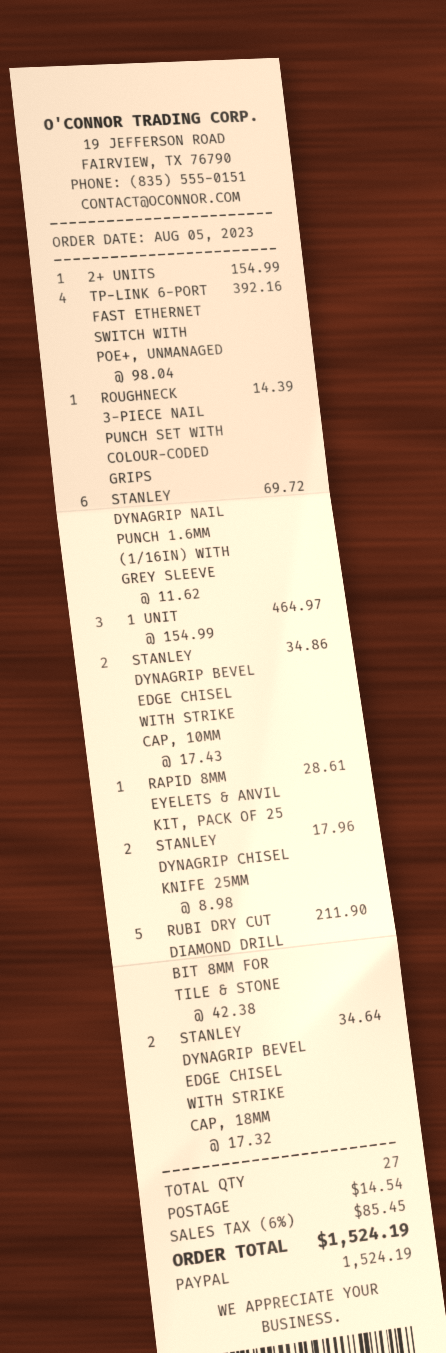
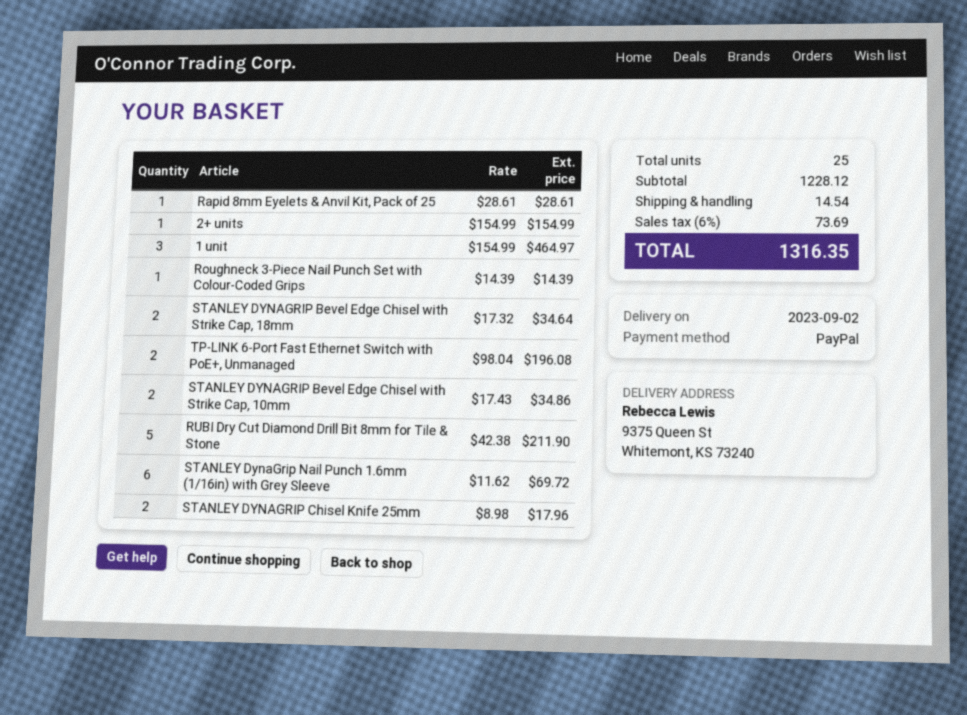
TP-LINK 6-PORT FAST ETHERNET SWITCH WITH POE+, UNMANAGED: 4 x 98.04 = 392.16 -> 2 x 98.04 = 196.08
total quantity: 27 -> 25
tax: 6% = 85.45 -> 6% = 73.69
total: 1524.19 -> 1316.35

